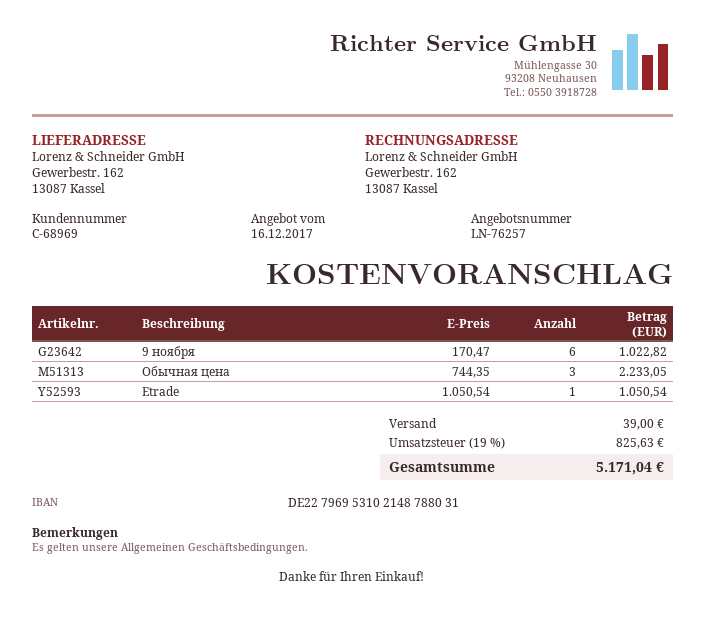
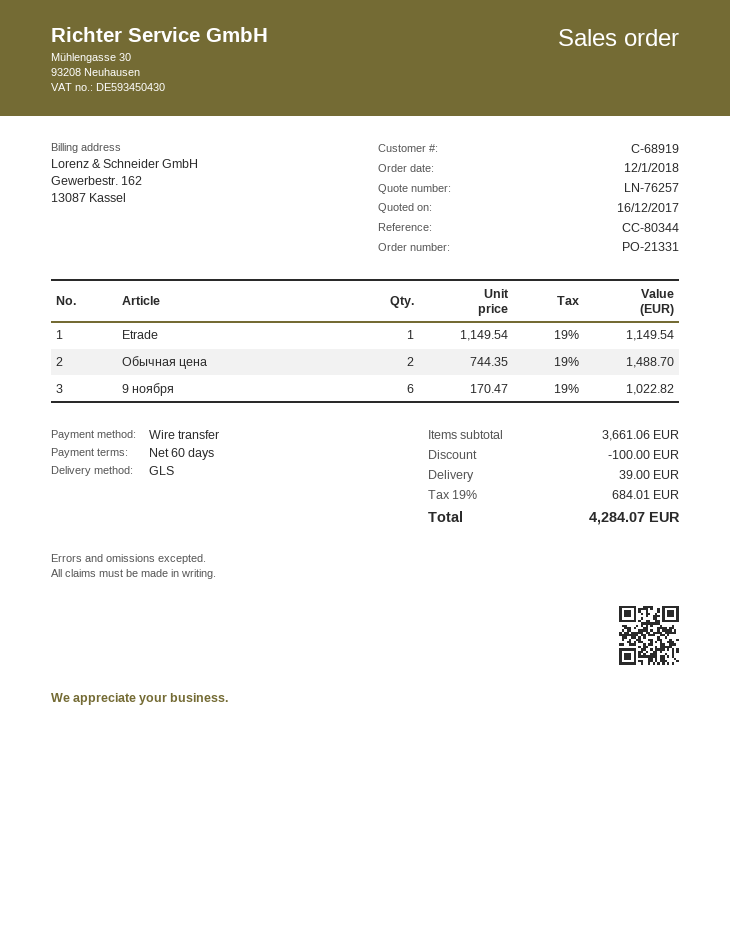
customer number: C-68969 -> C-68919
Обычная цена: 3 x 744.35 = 2233.05 -> 2 x 744.35 = 1488.70
Etrade: 1 x 1050.54 = 1050.54 -> 1 x 1149.54 = 1149.54
discount: none -> 100.00
tax: 19% = 825.63 -> 19% = 684.01
total: 5171.04 -> 4284.07

